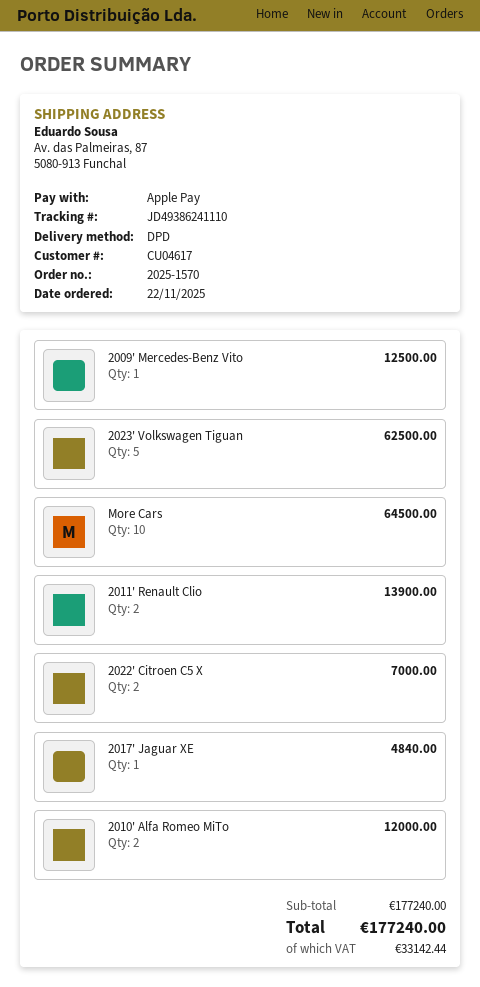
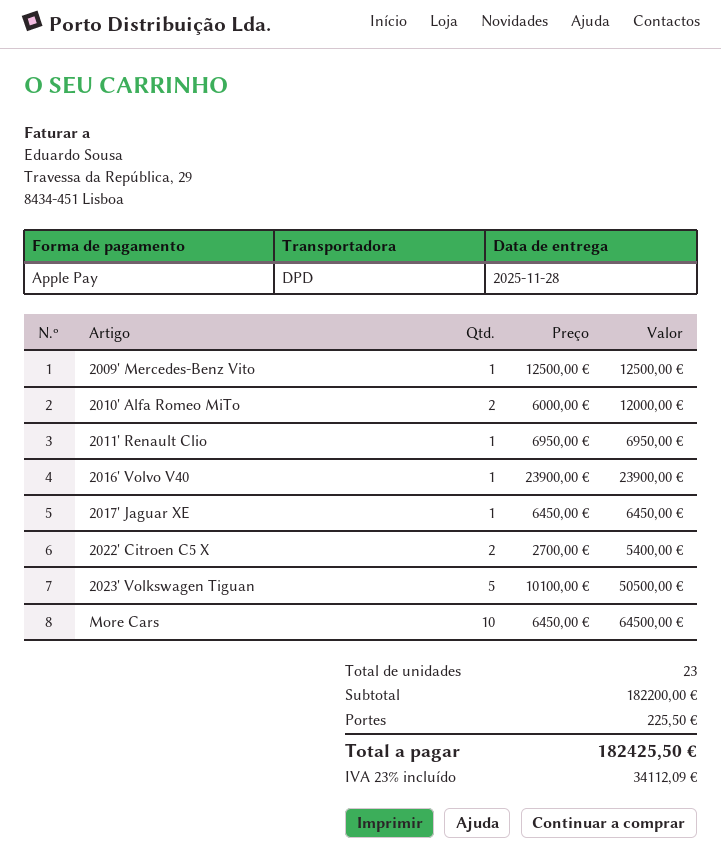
2023' Volkswagen Tiguan: 5 for 62500.00 -> 5 for 50500.00
2011' Renault Clio: 2 for 13900.00 -> 1 for 6950.00
2022' Citroen C5 X: 2 for 7000.00 -> 2 for 5400.00
2017' Jaguar XE: 1 for 4840.00 -> 1 for 6450.00
2016' Volvo V40: none -> 1 for 23900.00
subtotal: 177240.00 -> 182200.00
shipping: none -> 225.50
tax: 33142.44 -> 34112.09
total: 177240.00 -> 182425.50

